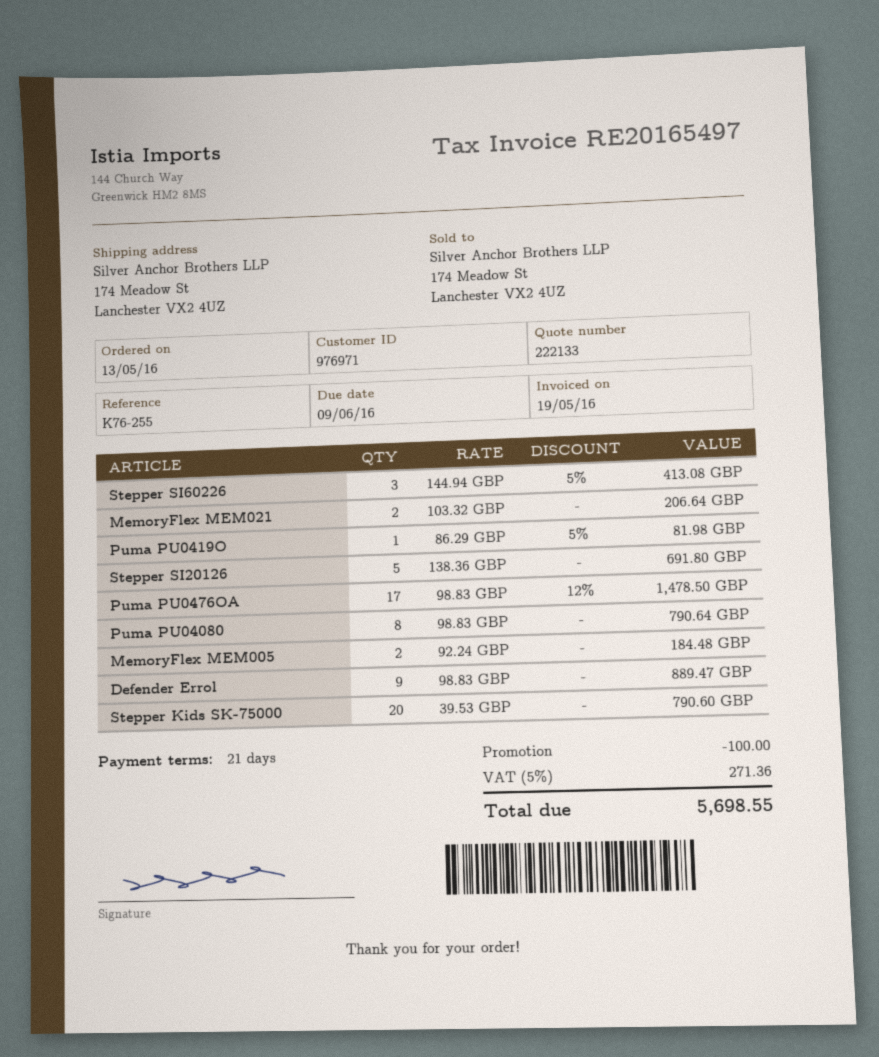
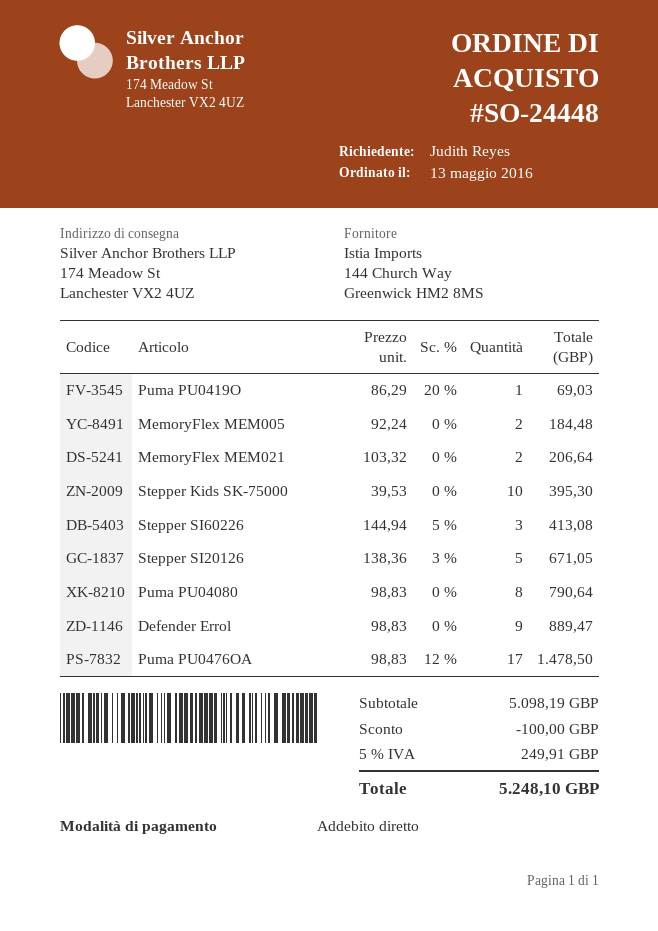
Puma PU0419O: 1 x 86.29 - 5% = 81.98 -> 1 x 86.29 - 20% = 69.03
Stepper SI20126: 5 x 138.36 = 691.80 -> 5 x 138.36 - 3% = 671.05
Stepper Kids SK-75000: 20 x 39.53 = 790.60 -> 10 x 39.53 = 395.30
tax: 5% = 271.36 -> 5% = 249.91
total: 5698.55 -> 5248.10

